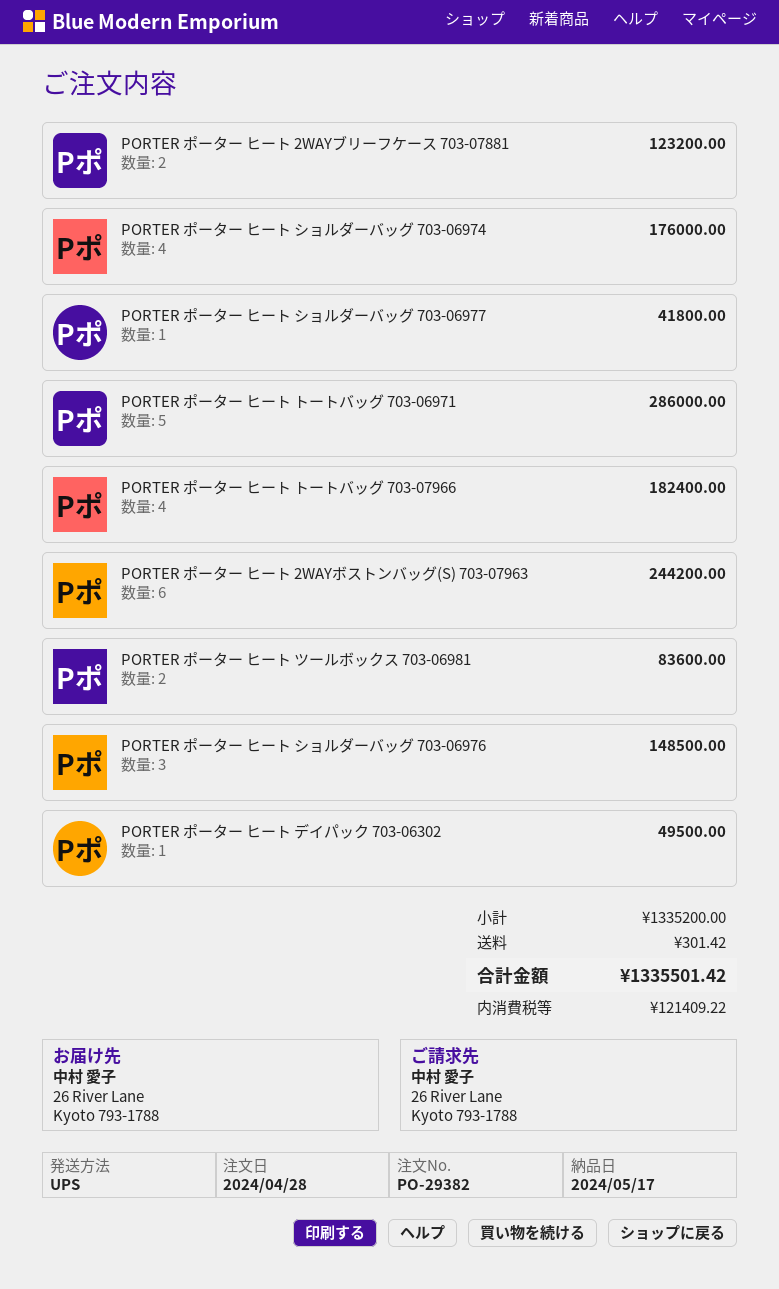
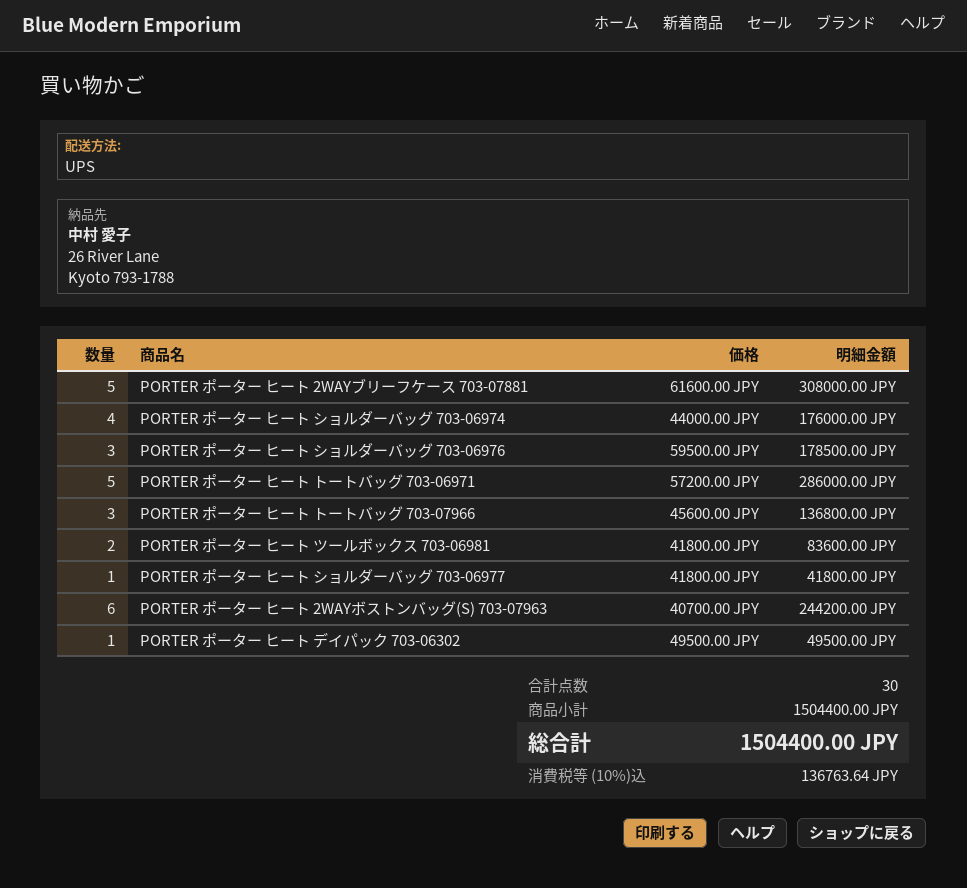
PORTER ポーター ヒート 2WAYブリーフケース 703-07881: 2 for 123200.00 -> 5 for 308000.00
PORTER ポーター ヒート トートバッグ 703-07966: 4 for 182400.00 -> 3 for 136800.00
PORTER ポーター ヒート ショルダーバッグ 703-06976: 3 for 148500.00 -> 3 for 178500.00
subtotal: 1335200.00 -> 1504400.00
shipping: 301.42 -> none
tax: 121409.22 -> 136763.64
total: 1335501.42 -> 1504400.00

